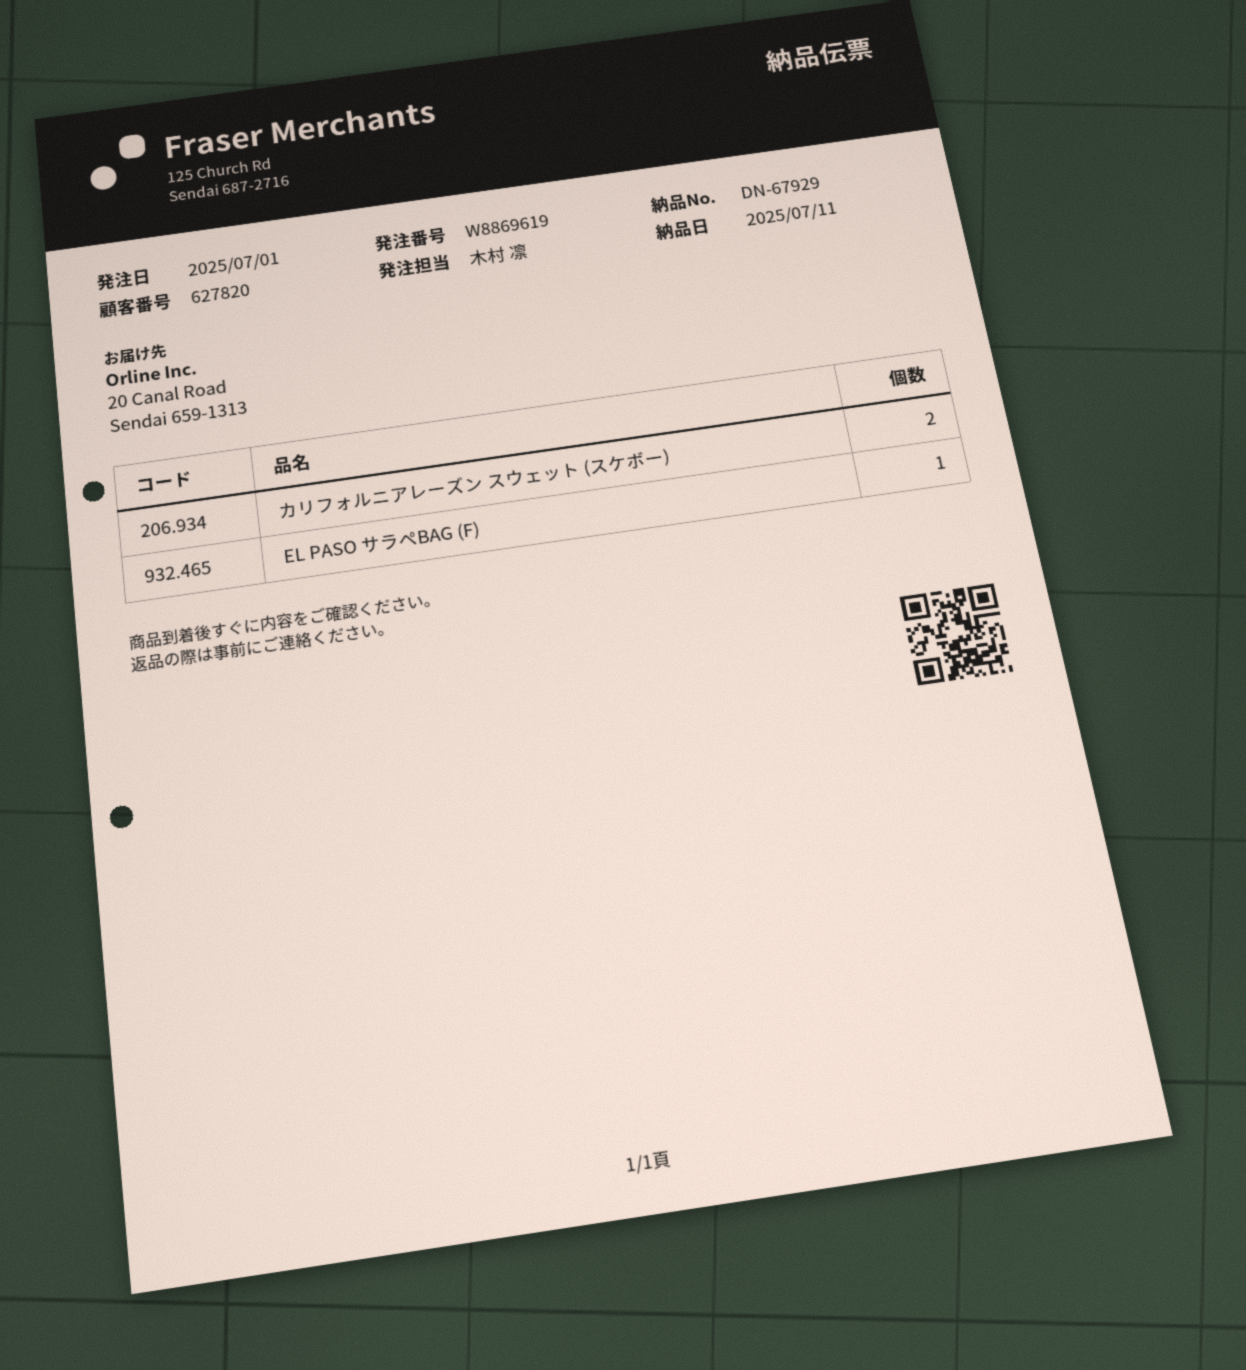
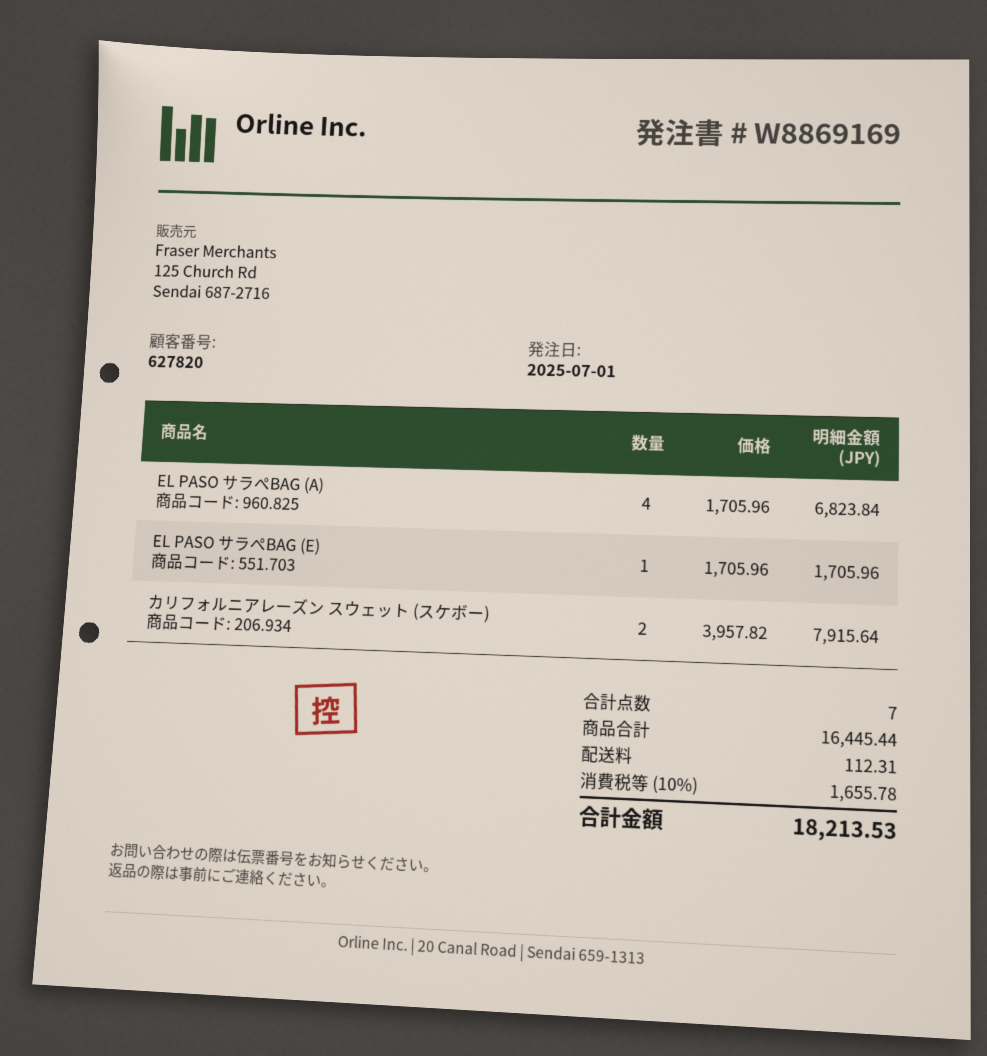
order number: W8869619 -> W8869169
EL PASO サラぺBAG (F): 1 -> none
EL PASO サラぺBAG (A): none -> 4
EL PASO サラぺBAG (E): none -> 1

